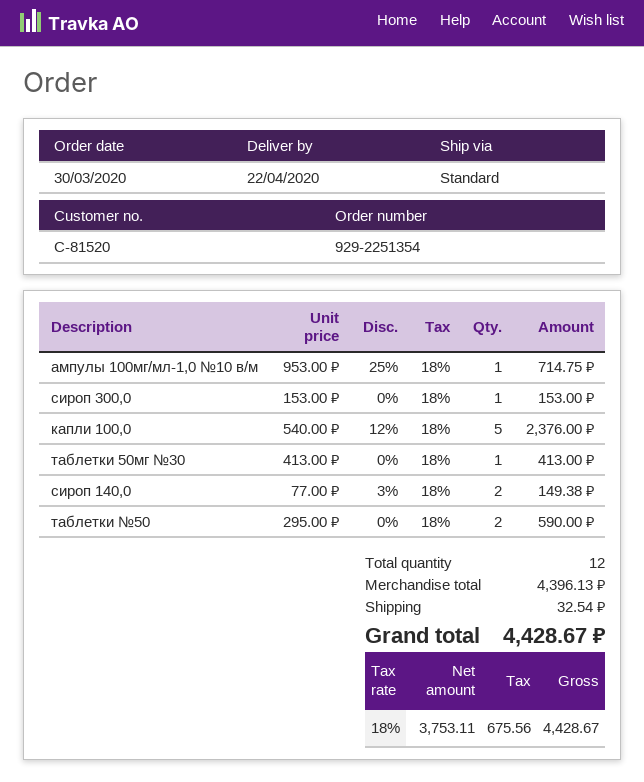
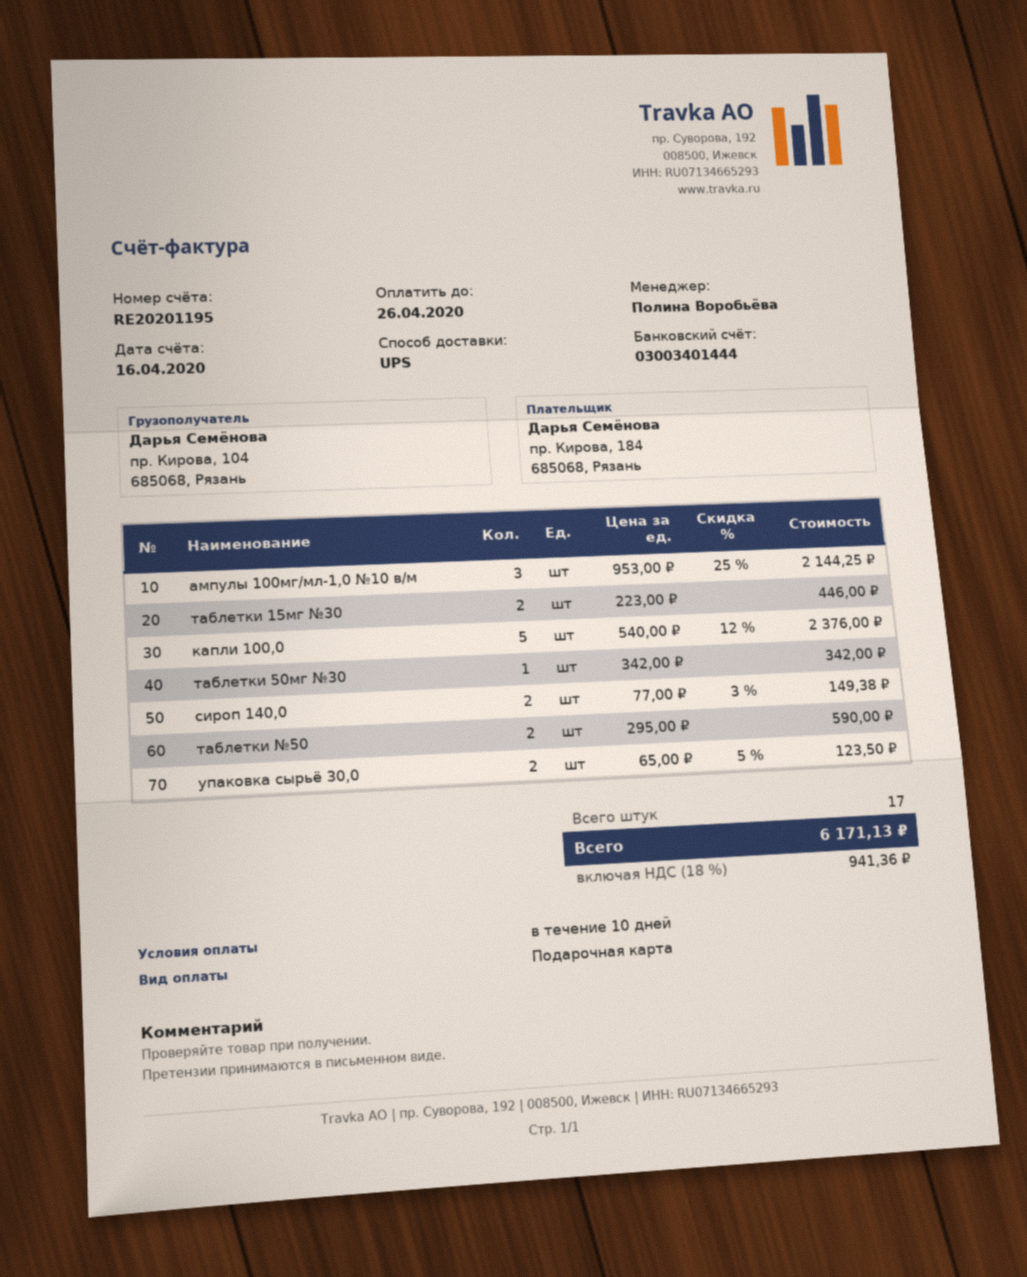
shipping method: standard -> UPS
ампулы 100мг/мл-1,0 №10 в/м: 1 x 953.00 - 25% = 714.75 -> 3 x 953.00 - 25% = 2144.25
сироп 300,0: 1 x 153.00 = 153.00 -> none
таблетки 50мг №30: 1 x 413.00 = 413.00 -> 1 x 342.00 = 342.00
таблетки 15мг №30: none -> 2 x 223.00 = 446.00
упаковка сырьё 30,0: none -> 2 x 65.00 - 5% = 123.50
total quantity: 12 -> 17
shipping: 32.54 -> none
tax: 18% = 675.56 -> 18% = 941.36
total: 4428.67 -> 6171.13

